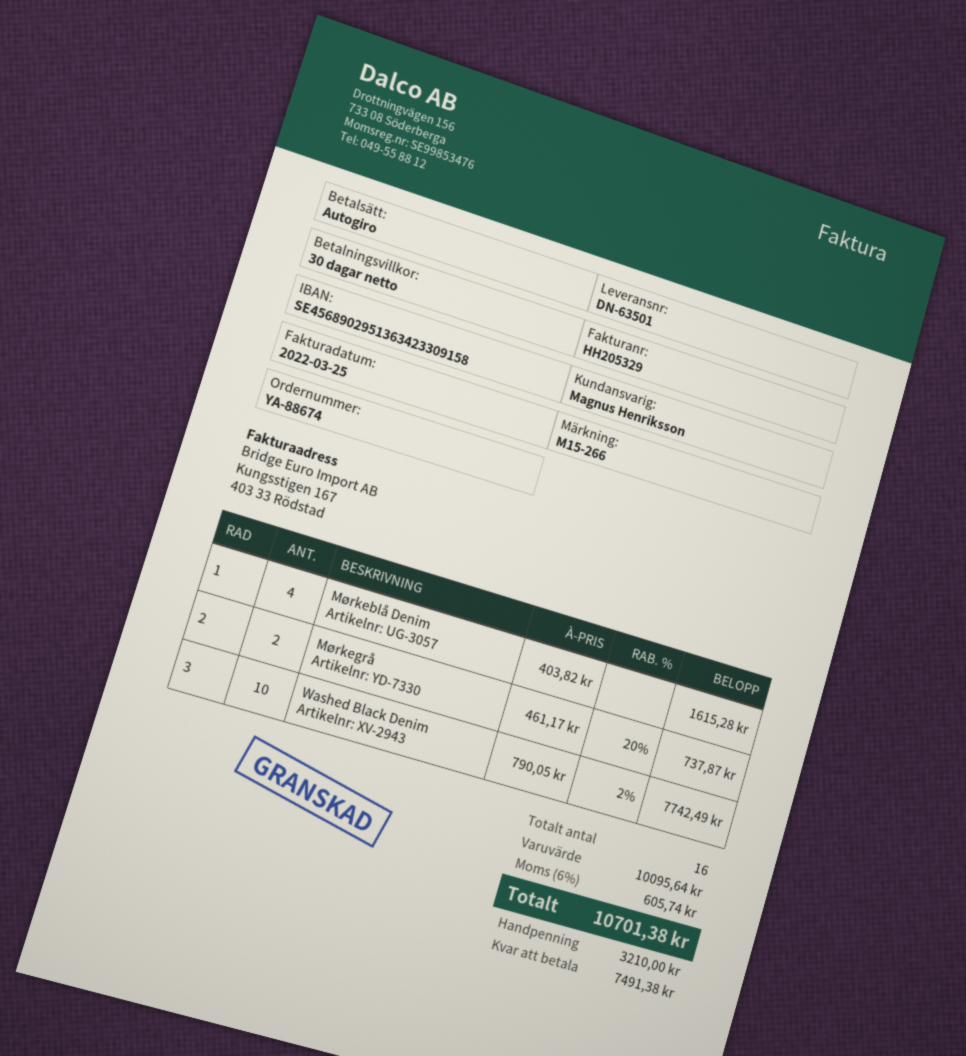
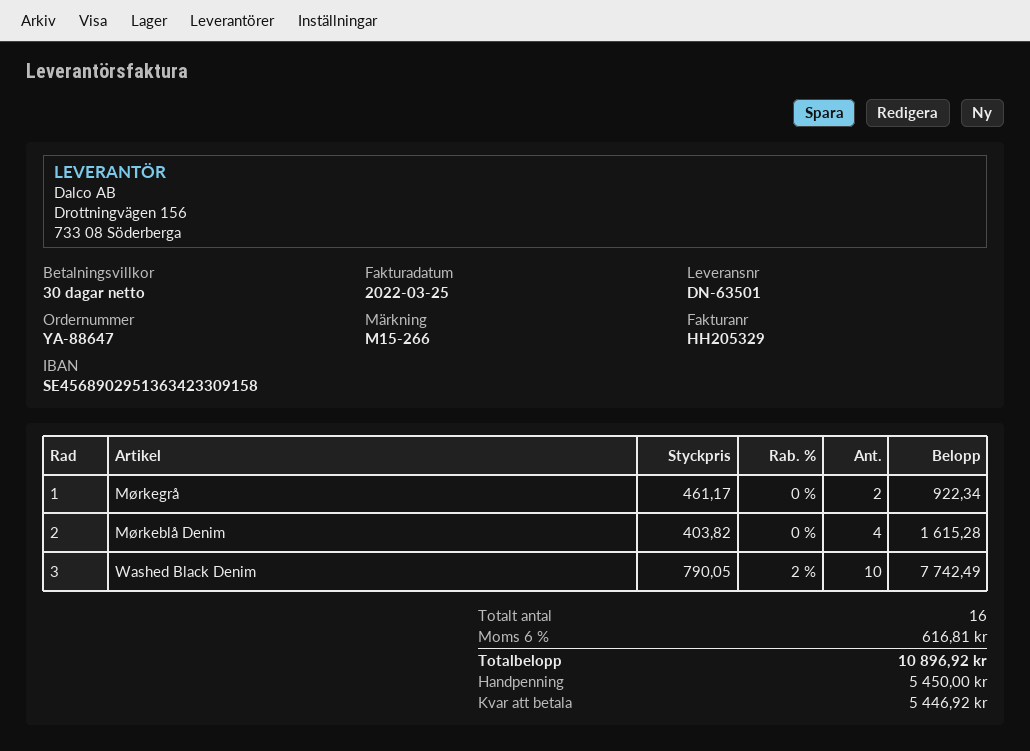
order number: YA-88674 -> YA-88647
Mørkegrå: 2 x 461.17 - 20% = 737.87 -> 2 x 461.17 = 922.34
tax: 6% = 605.74 -> 6% = 616.81
total: 10701.38 -> 10896.92
deposit: 3210.00 -> 5450.00
balance: 7491.38 -> 5446.92

